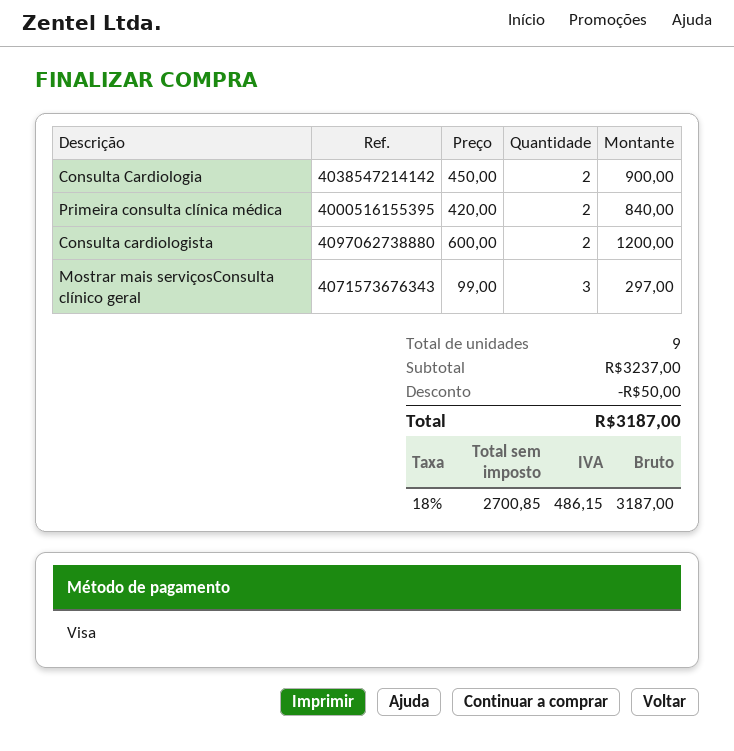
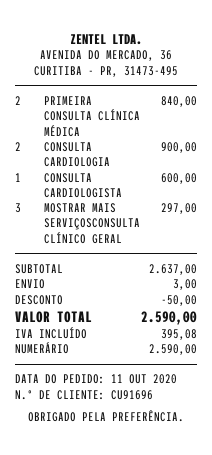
payment method: Visa -> cash
Consulta cardiologista: 2 for 1200.00 -> 1 for 600.00
subtotal: 3237.00 -> 2637.00
shipping: none -> 3.00
tax: 486.15 -> 395.08
total: 3187.00 -> 2590.00

